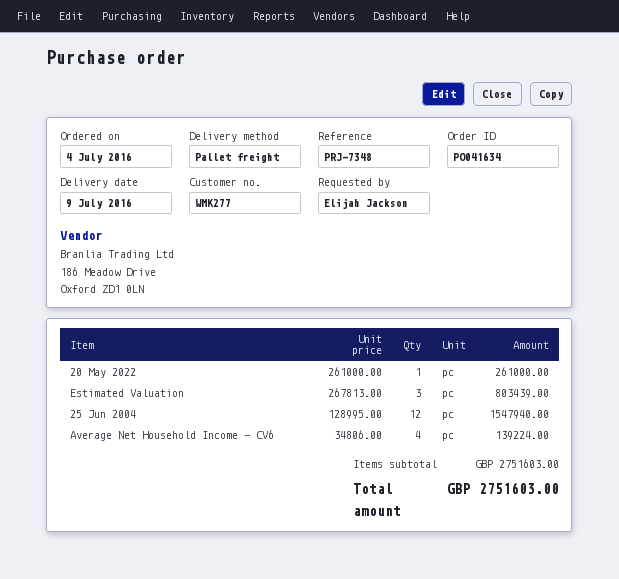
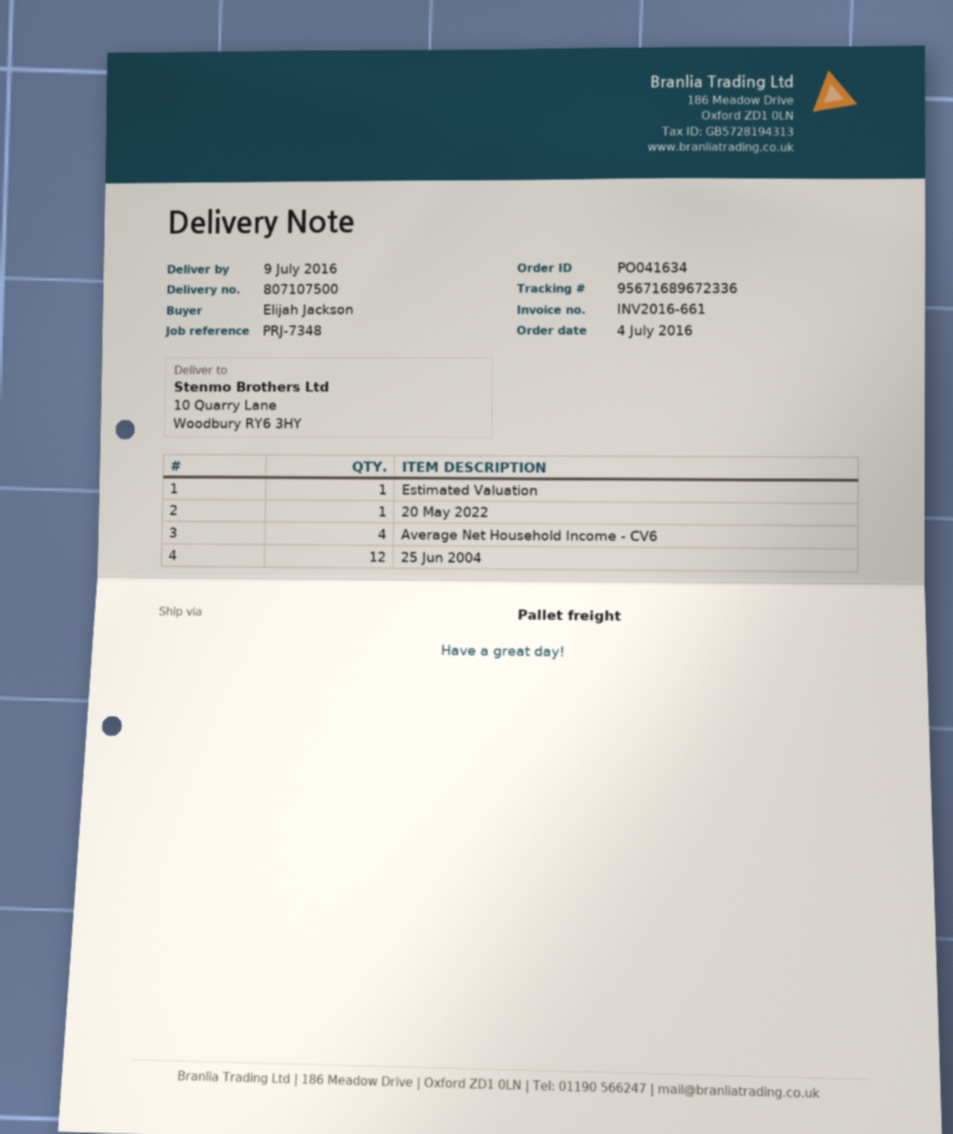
Estimated Valuation: 3 -> 1

